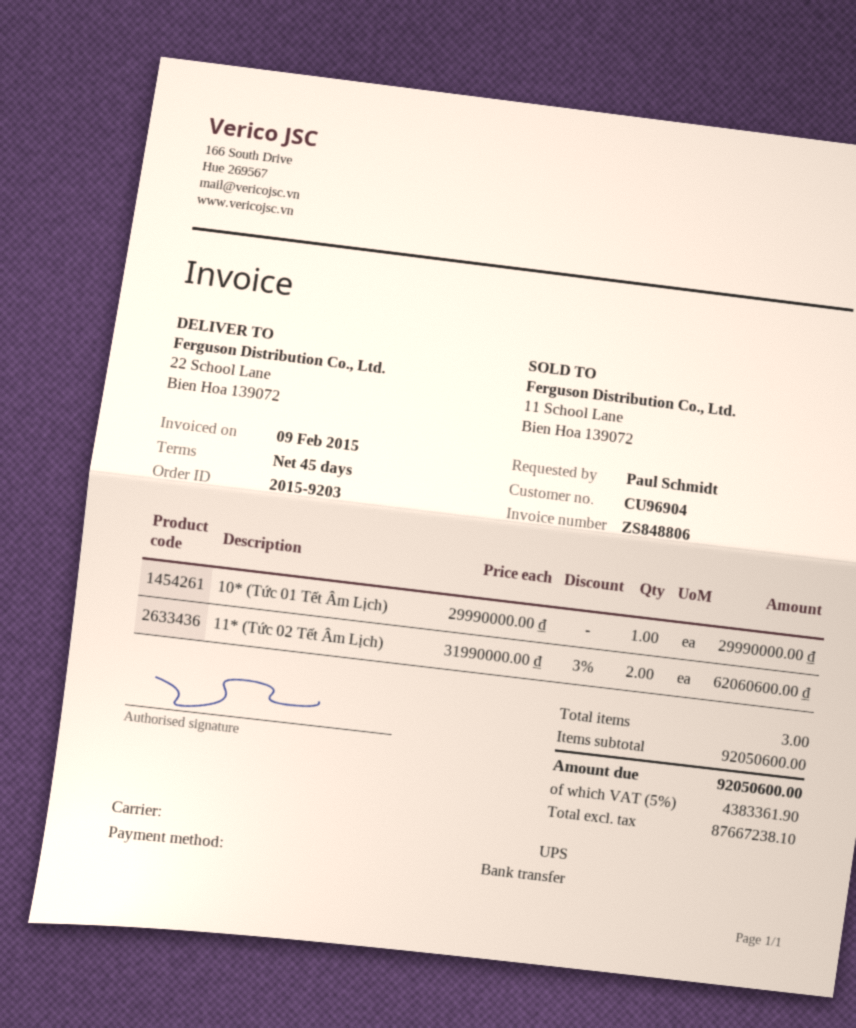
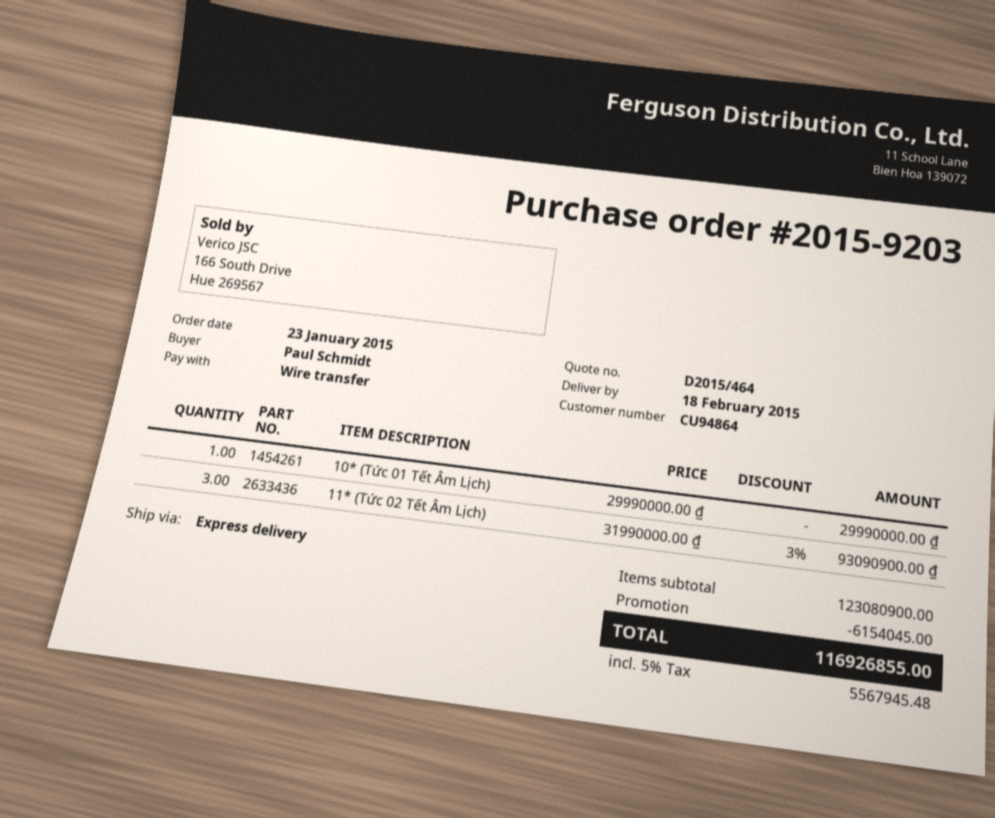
customer number: CU96904 -> CU94864
shipping method: UPS -> express
11* (Tức 02 Tết Âm Lịch): 2 x 31990000.00 - 3% = 62060600.00 -> 3 x 31990000.00 - 3% = 93090900.00
subtotal: 92050600.00 -> 123080900.00
discount: none -> 6154045.00
tax: 5% = 4383361.90 -> 5% = 5567945.48
total: 92050600.00 -> 116926855.00

